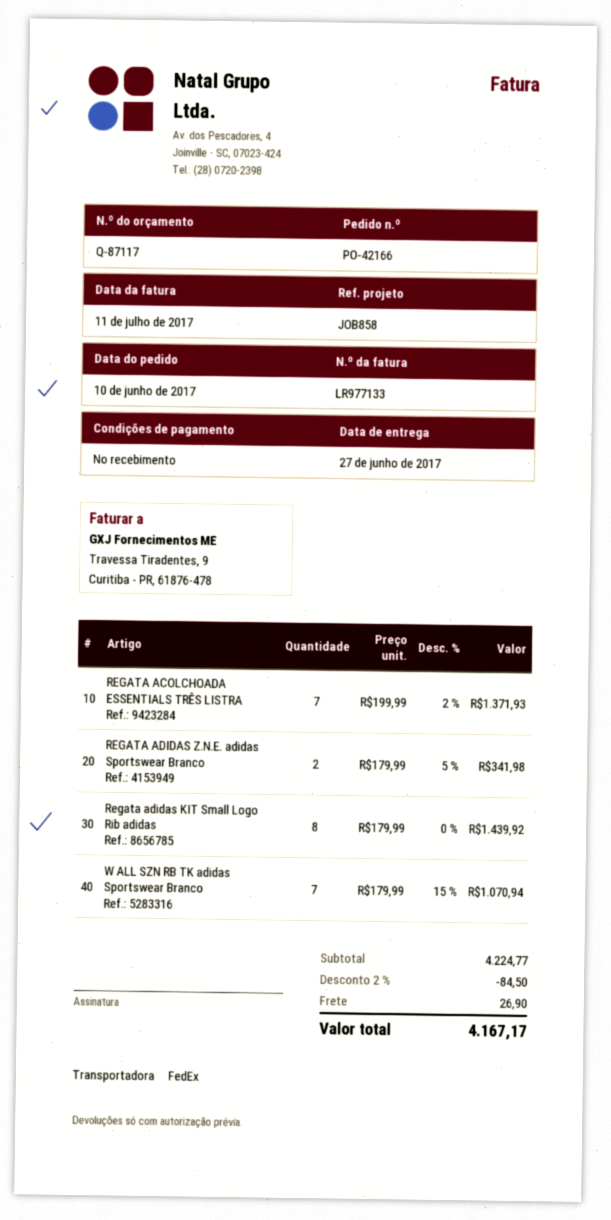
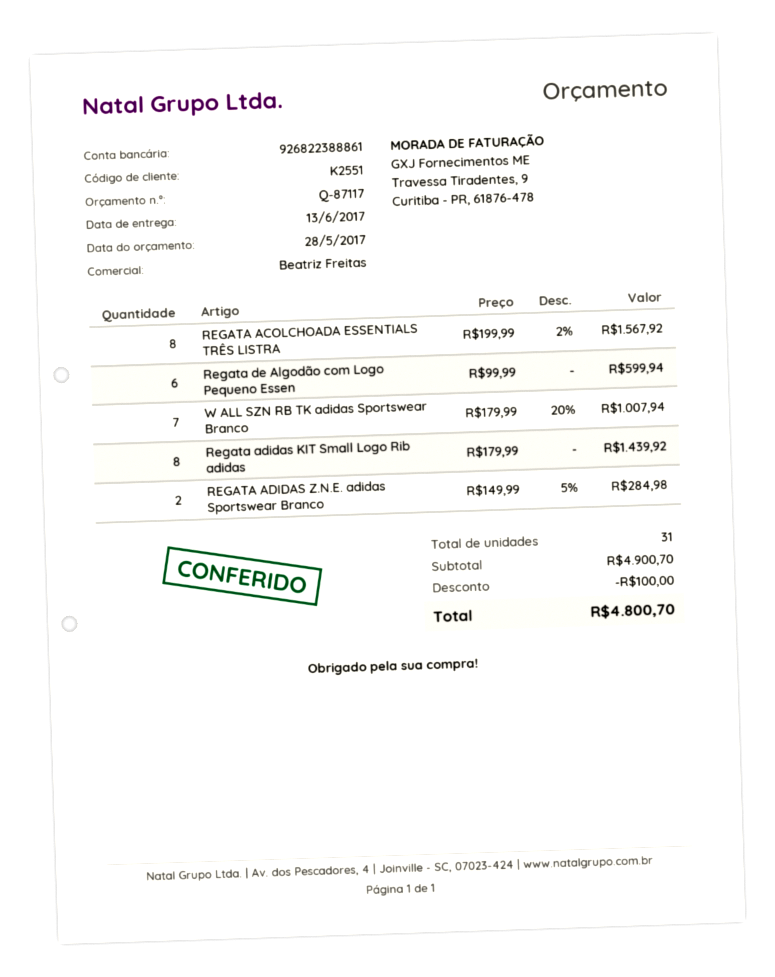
delivery date: 2017-06-27 -> 2017-06-13
REGATA ACOLCHOADA ESSENTIALS TRÊS LISTRA: 7 x 199.99 - 2% = 1371.93 -> 8 x 199.99 - 2% = 1567.92
REGATA ADIDAS Z.N.E. adidas Sportswear Branco: 2 x 179.99 - 5% = 341.98 -> 2 x 149.99 - 5% = 284.98
W ALL SZN RB TK adidas Sportswear Branco: 7 x 179.99 - 15% = 1070.94 -> 7 x 179.99 - 20% = 1007.94
Regata de Algodão com Logo Pequeno Essen: none -> 6 x 99.99 = 599.94
subtotal: 4224.77 -> 4900.70
discount: 84.50 -> 100.00
shipping: 26.90 -> none
total: 4167.17 -> 4800.70

